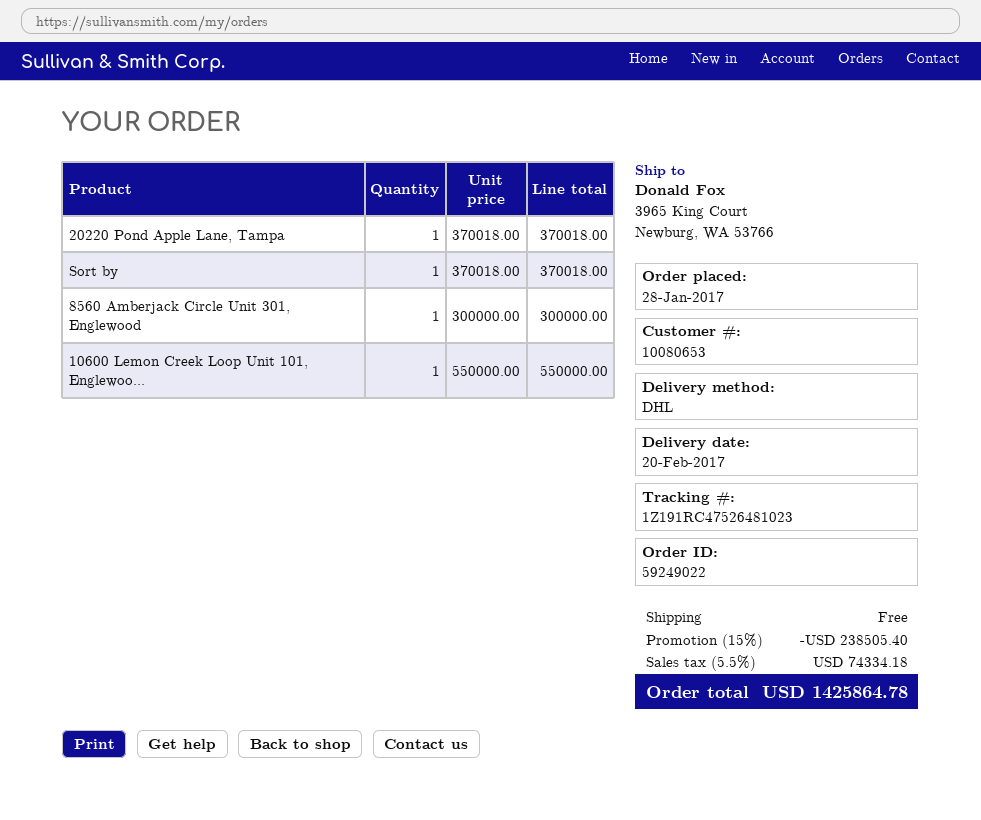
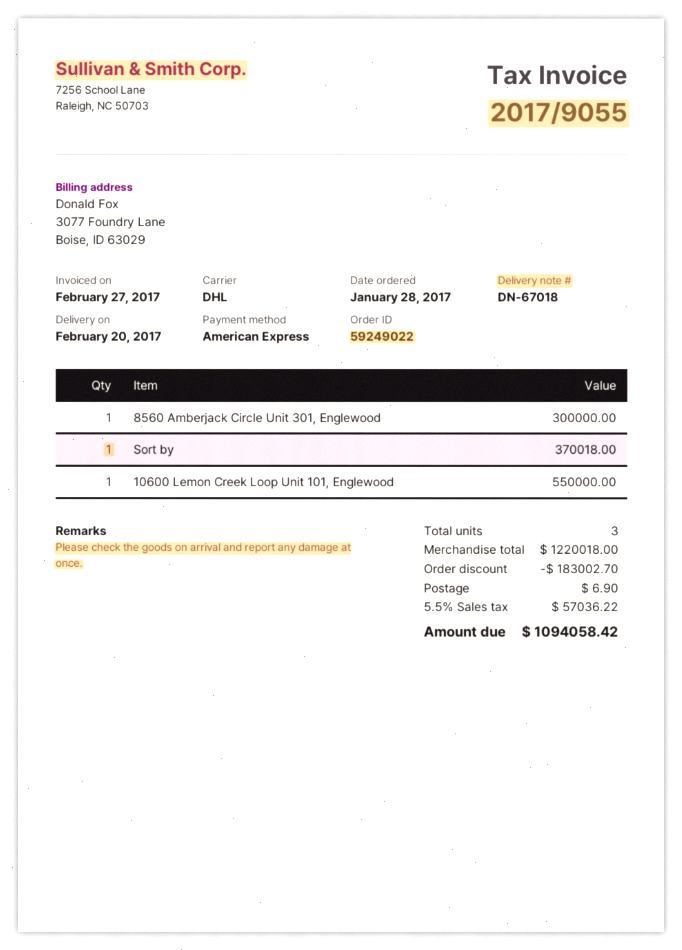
20220 Pond Apple Lane, Tampa: 1 for 370018.00 -> none
discount: 238505.40 -> 183002.70
shipping: 0.00 -> 6.90
tax: 5.5% = 74334.18 -> 5.5% = 57036.22
total: 1425864.78 -> 1094058.42

